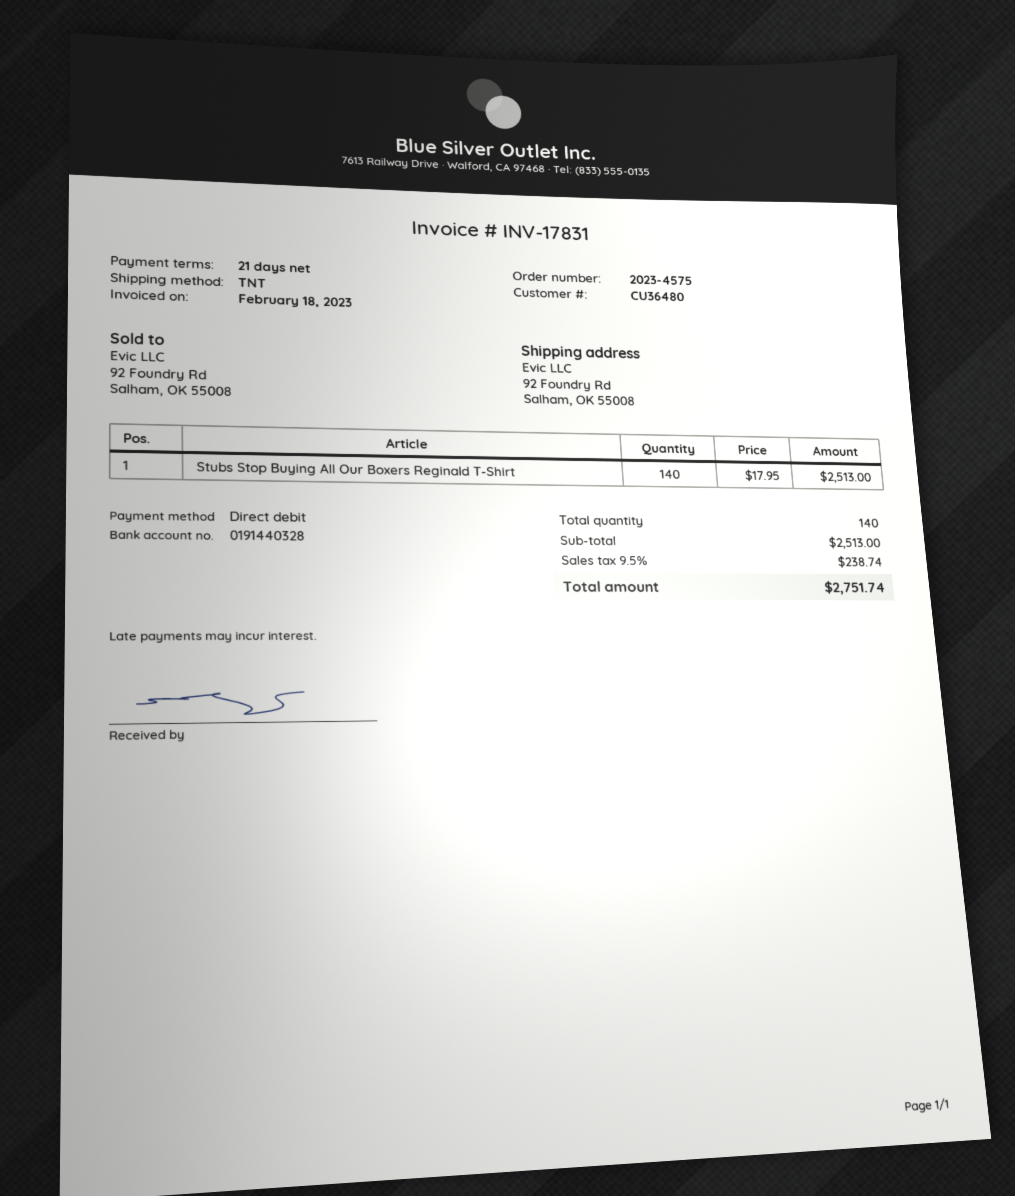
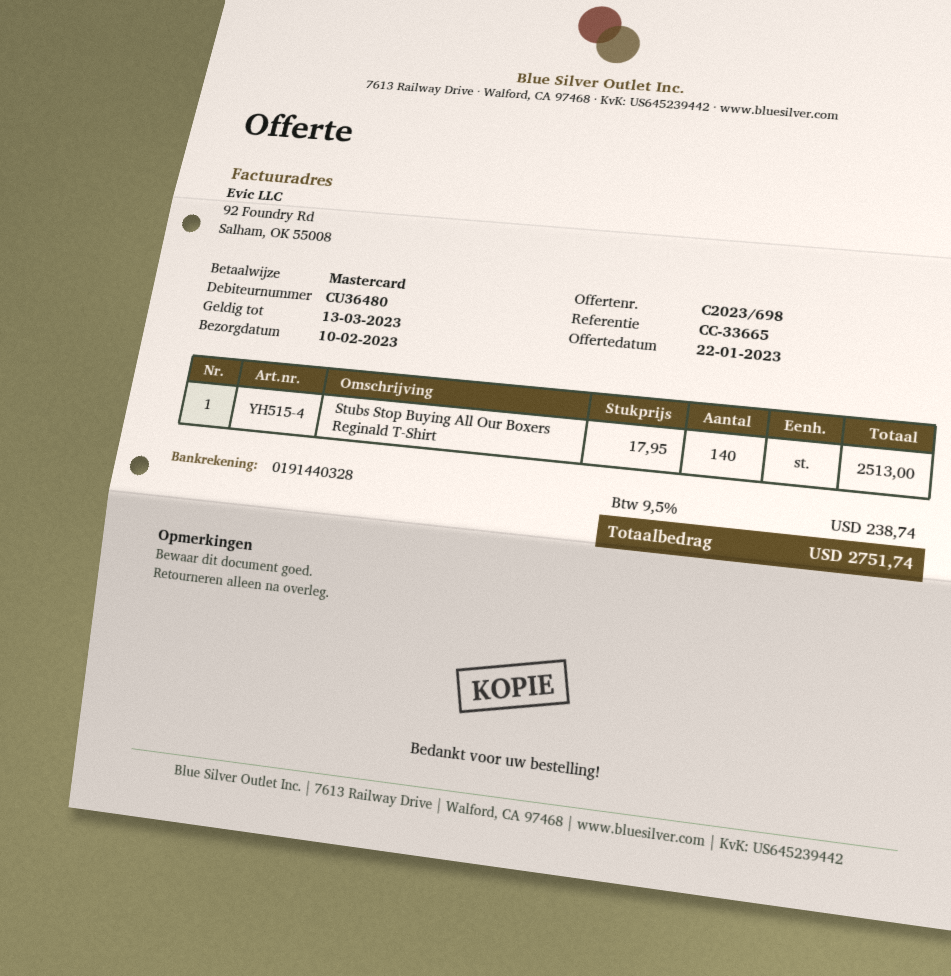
payment method: direct debit -> Mastercard

